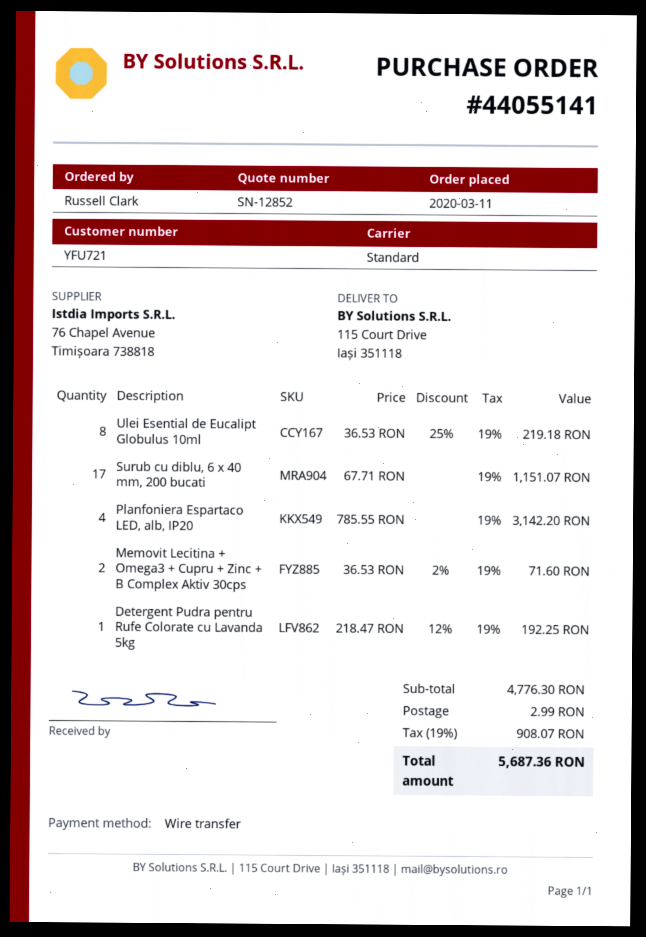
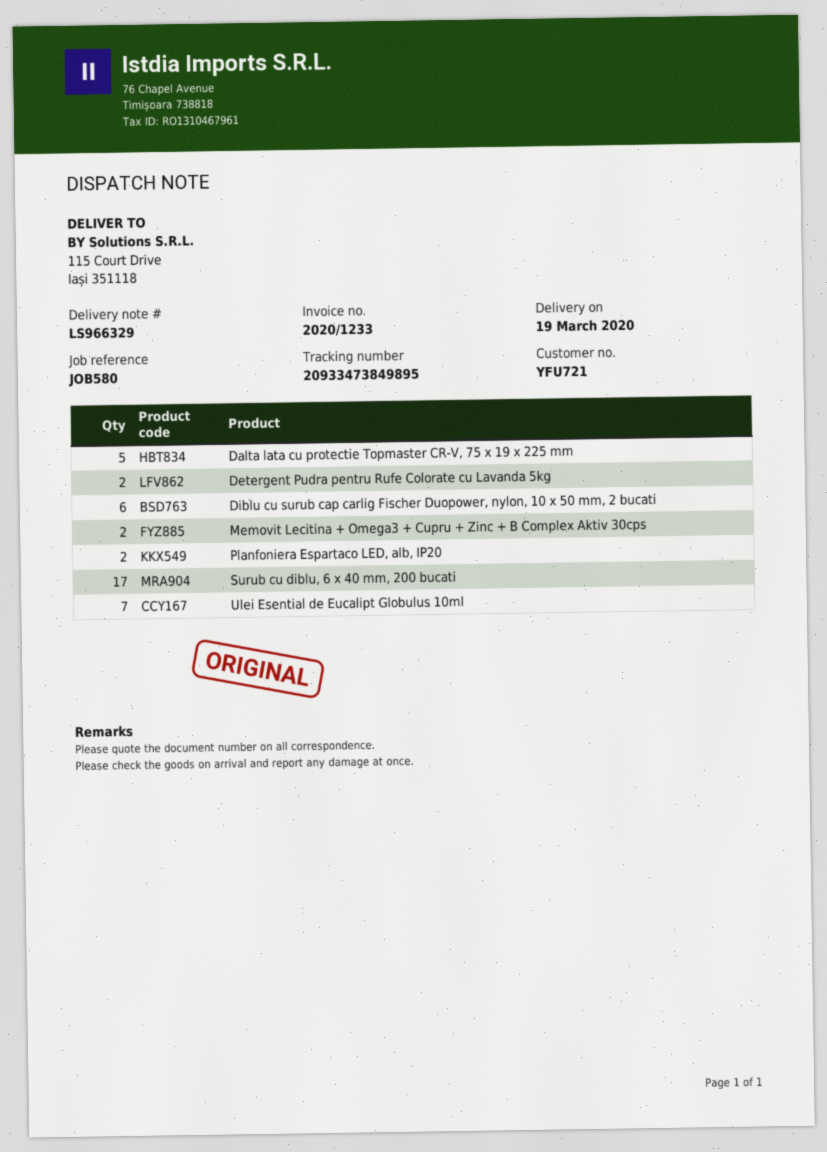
Ulei Esential de Eucalipt Globulus 10ml: 8 -> 7
Planfoniera Espartaco LED, alb, IP20: 4 -> 2
Detergent Pudra pentru Rufe Colorate cu Lavanda 5kg: 1 -> 2
Dalta lata cu protectie Topmaster CR-V, 75 x 19 х 225 mm: none -> 5
Diblu cu surub cap carlig Fischer Duopower, nylon, 10 x 50 mm, 2 bucati: none -> 6

